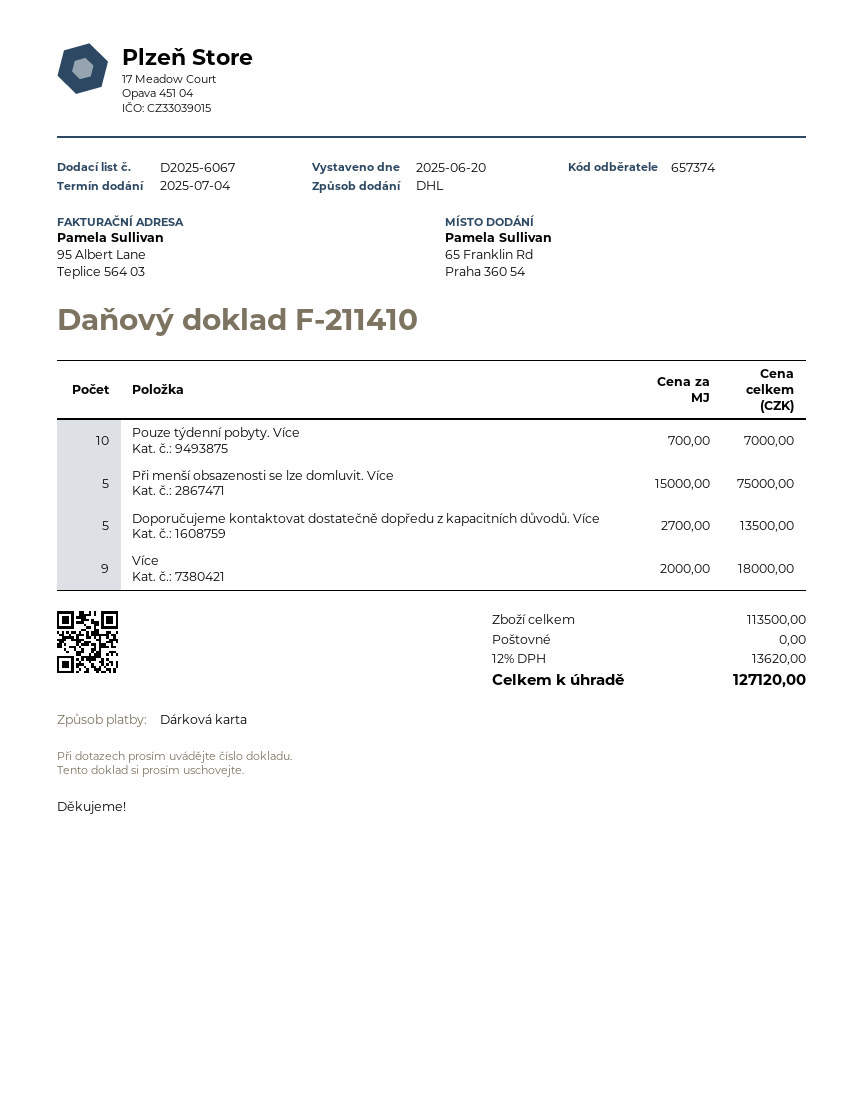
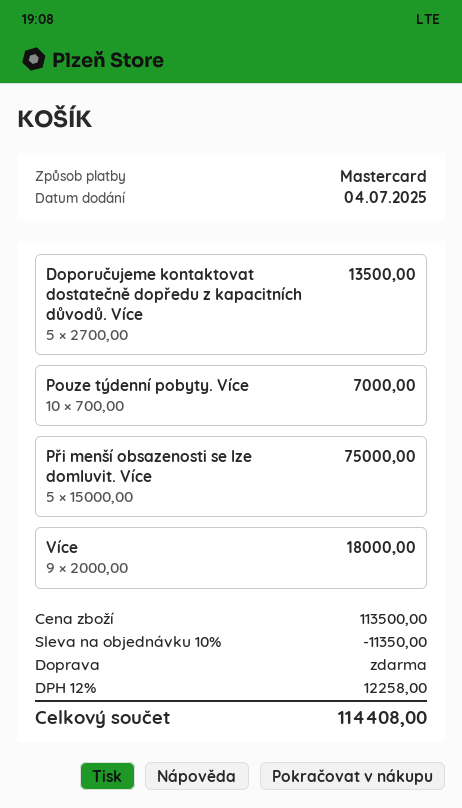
payment method: gift card -> Mastercard
discount: none -> 10% = 11350.00
tax: 12% = 13620.00 -> 12% = 12258.00
total: 127120.00 -> 114408.00

